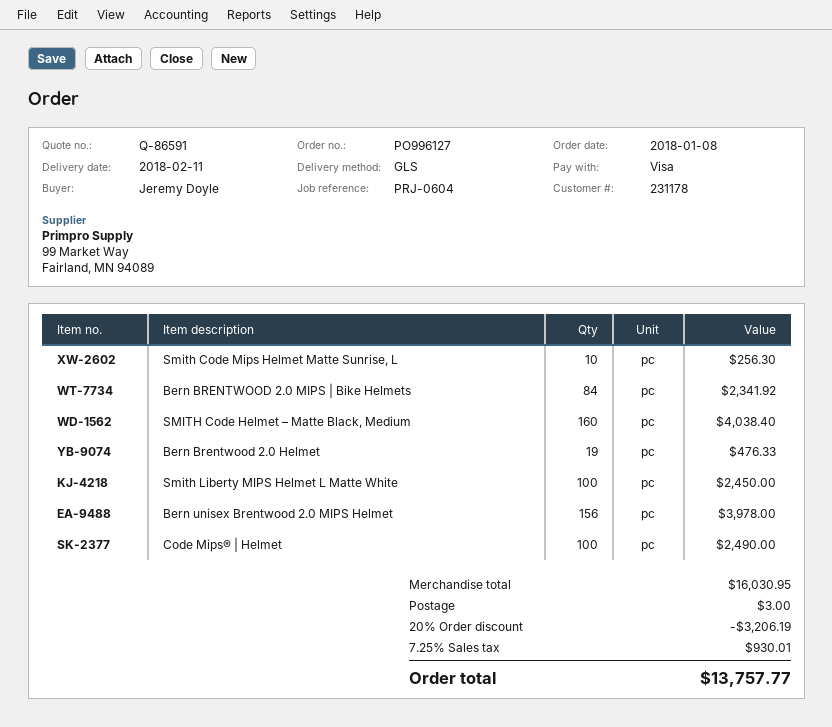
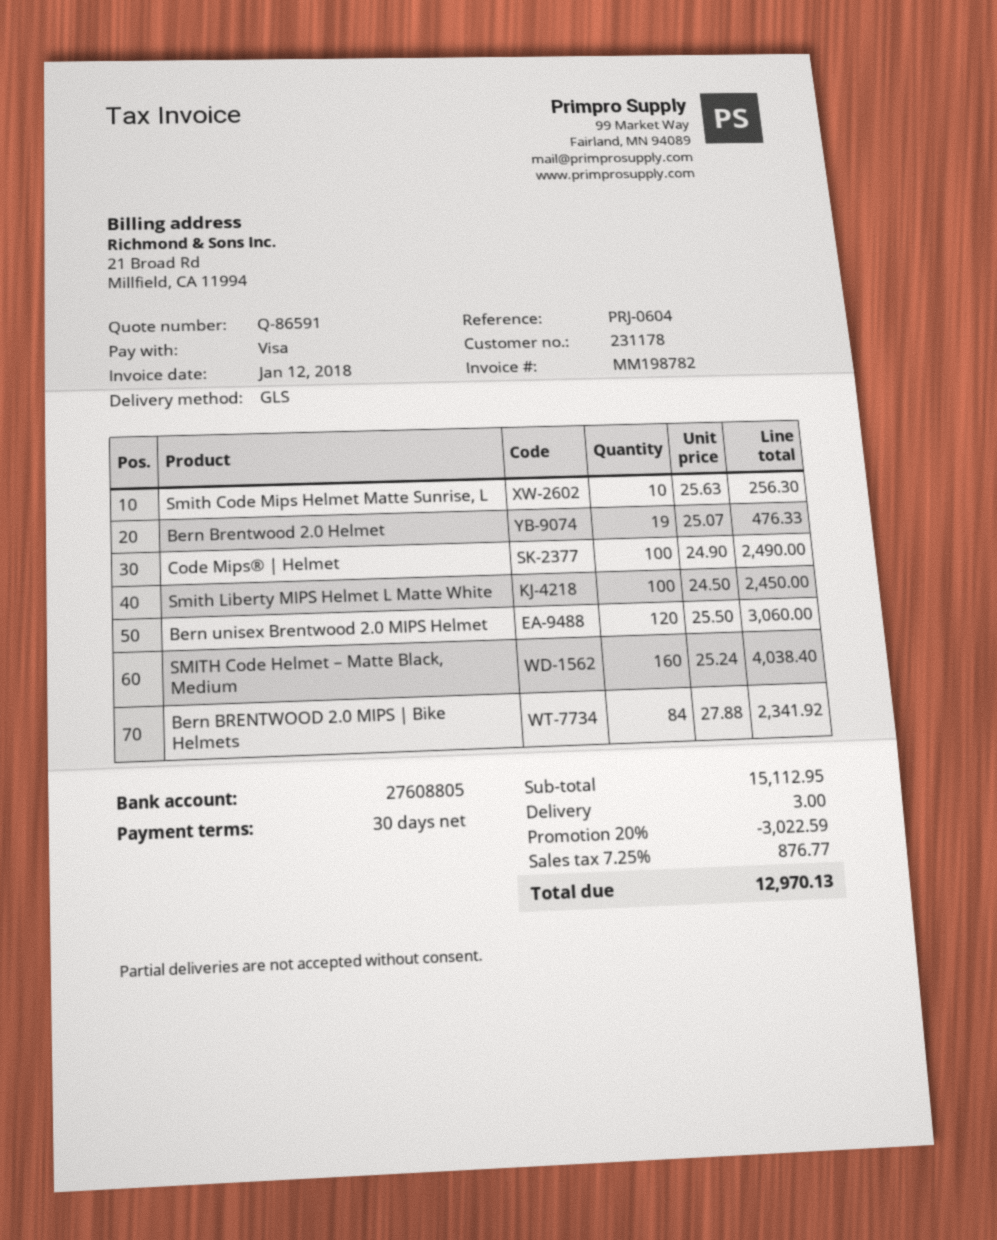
Bern unisex Brentwood 2.0 MIPS Helmet: 156 for 3978.00 -> 120 for 3060.00
subtotal: 16030.95 -> 15112.95
discount: 20% = 3206.19 -> 20% = 3022.59
tax: 7.25% = 930.01 -> 7.25% = 876.77
total: 13757.77 -> 12970.13

